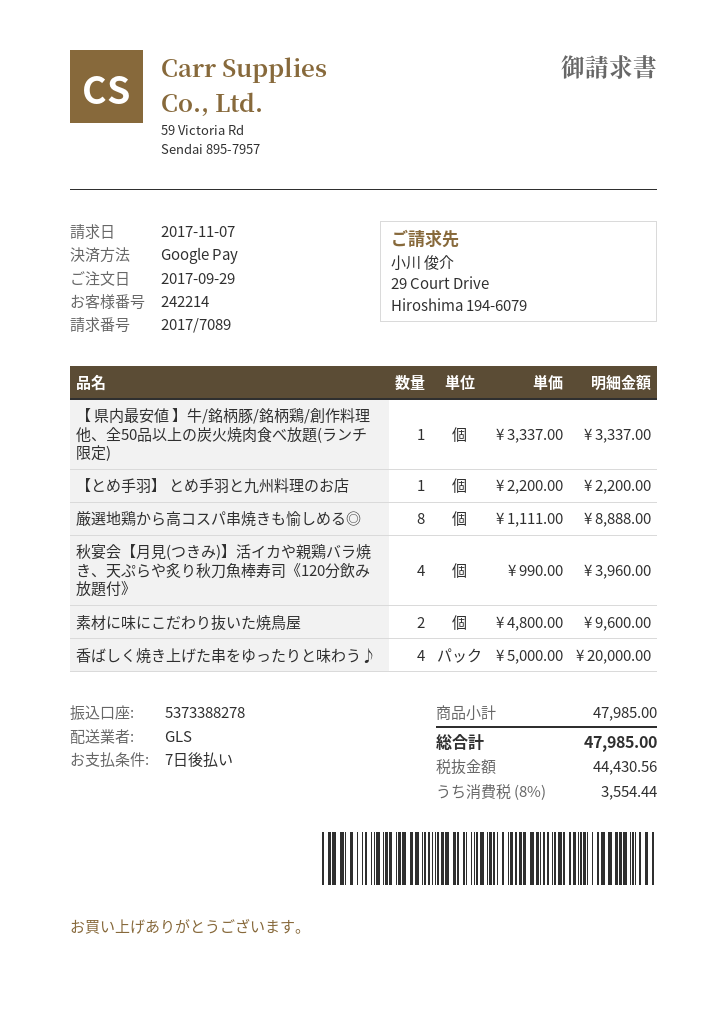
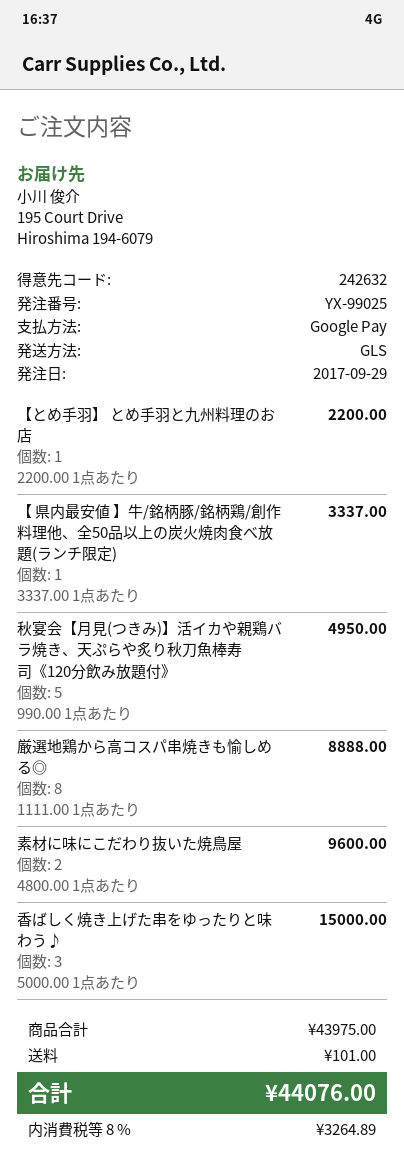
customer number: 242214 -> 242632
秋宴会【月見(つきみ)】活イカや親鶏バラ焼き、天ぷらや炙り秋刀魚棒寿司《120分飲み放題付》: 4 x 990.00 = 3960.00 -> 5 x 990.00 = 4950.00
香ばしく焼き上げた串をゆったりと味わう♪: 4 x 5000.00 = 20000.00 -> 3 x 5000.00 = 15000.00
subtotal: 47985.00 -> 43975.00
shipping: none -> 101.00
tax: 8% = 3554.44 -> 8% = 3264.89
total: 47985.00 -> 44076.00

